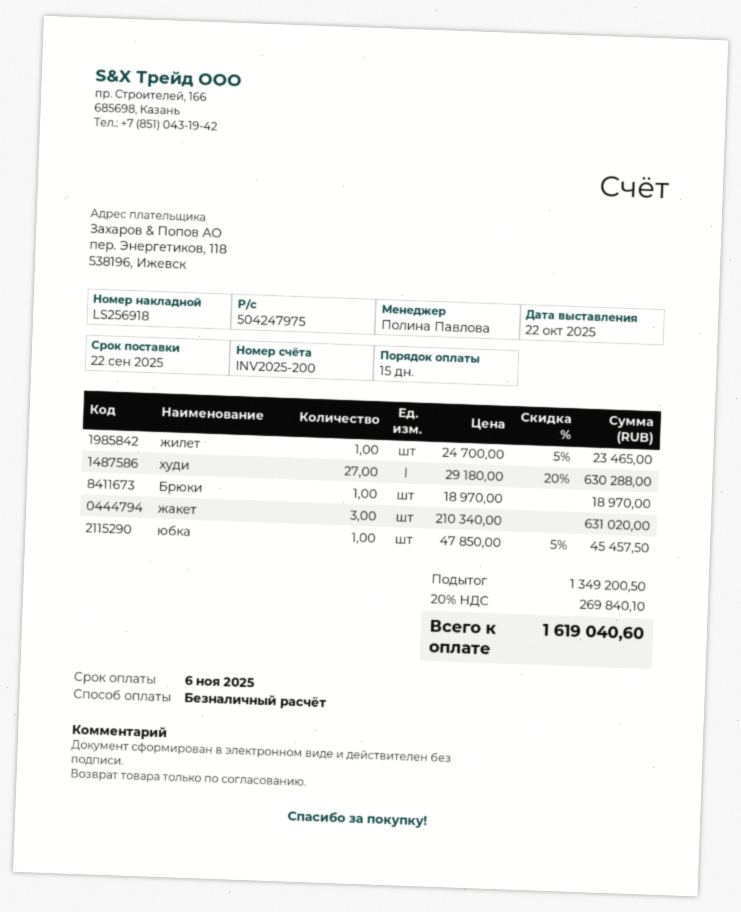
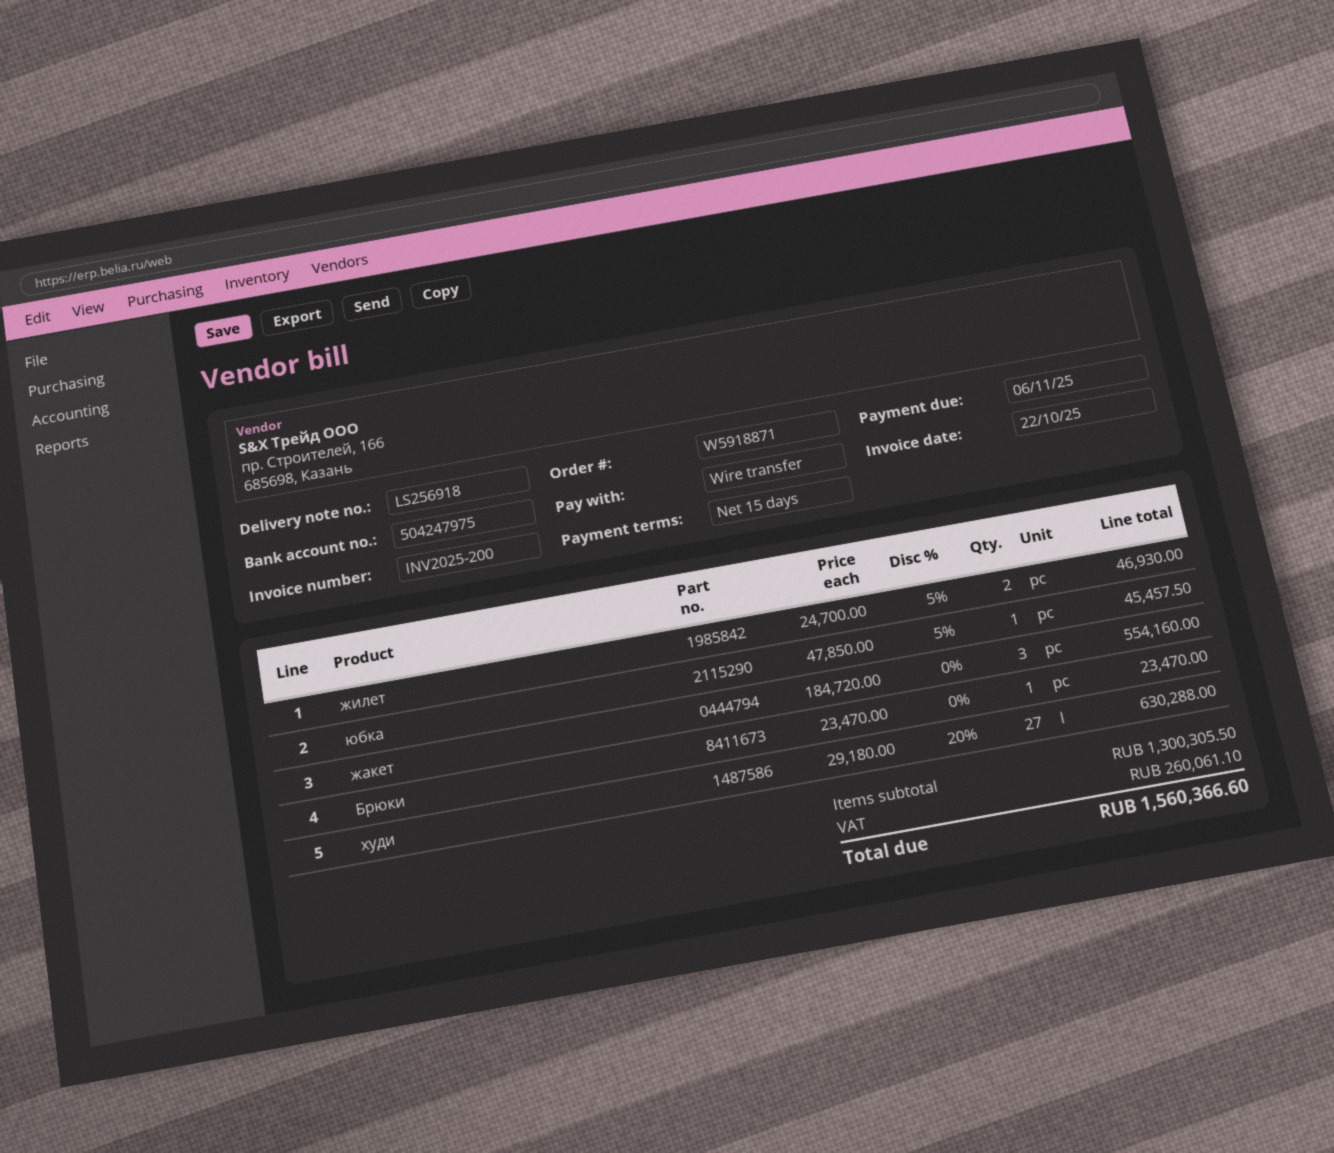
жилет: 1 x 24700.00 - 5% = 23465.00 -> 2 x 24700.00 - 5% = 46930.00
Брюки: 1 x 18970.00 = 18970.00 -> 1 x 23470.00 = 23470.00
жакет: 3 x 210340.00 = 631020.00 -> 3 x 184720.00 = 554160.00
subtotal: 1349200.50 -> 1300305.50
tax: 269840.10 -> 260061.10
total: 1619040.60 -> 1560366.60

